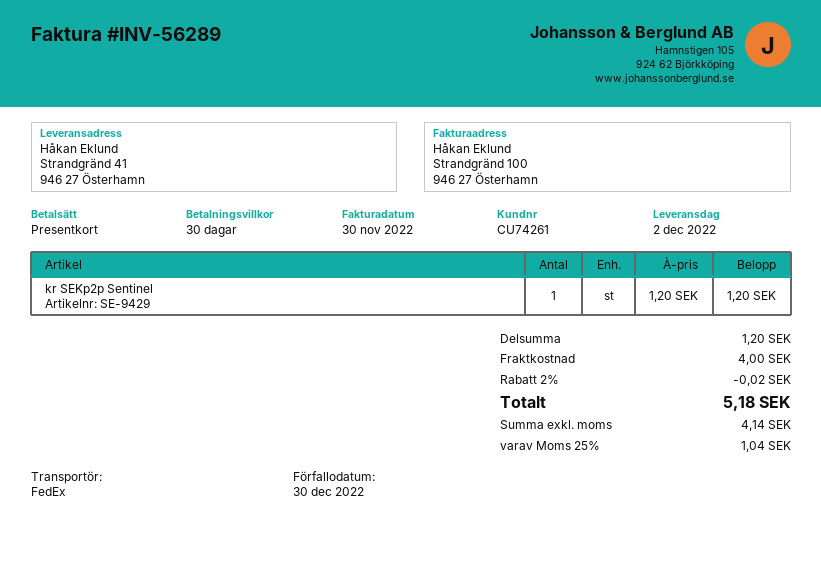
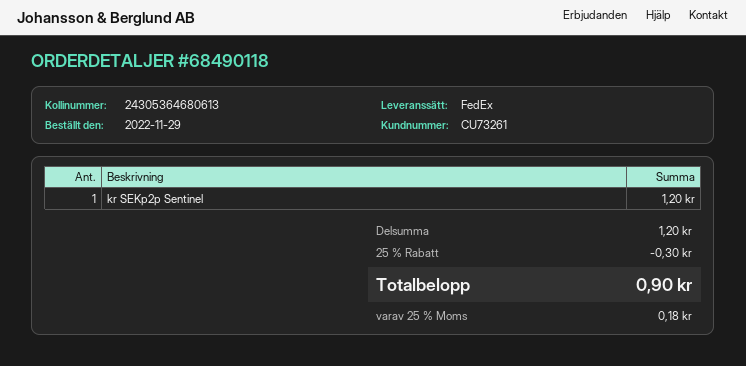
customer number: CU74261 -> CU73261
discount: 2% = 0.02 -> 25% = 0.30
shipping: 4.00 -> none
tax: 25% = 1.04 -> 25% = 0.18
total: 5.18 -> 0.90

